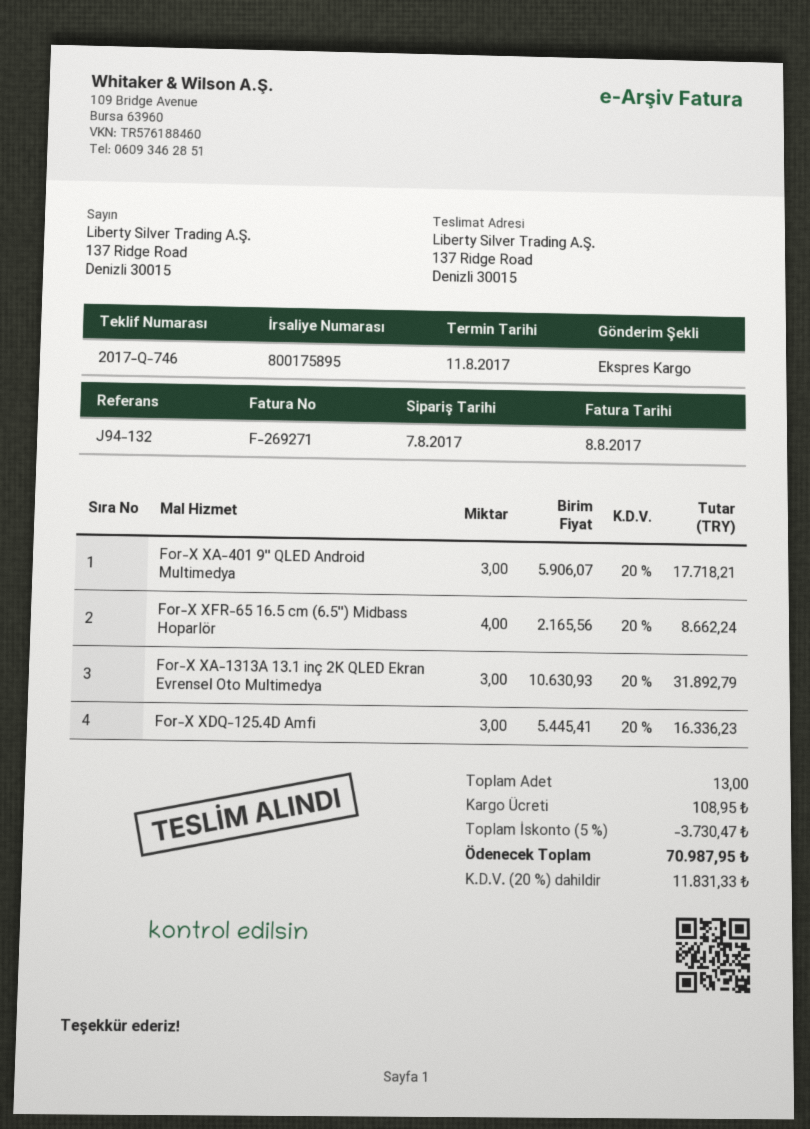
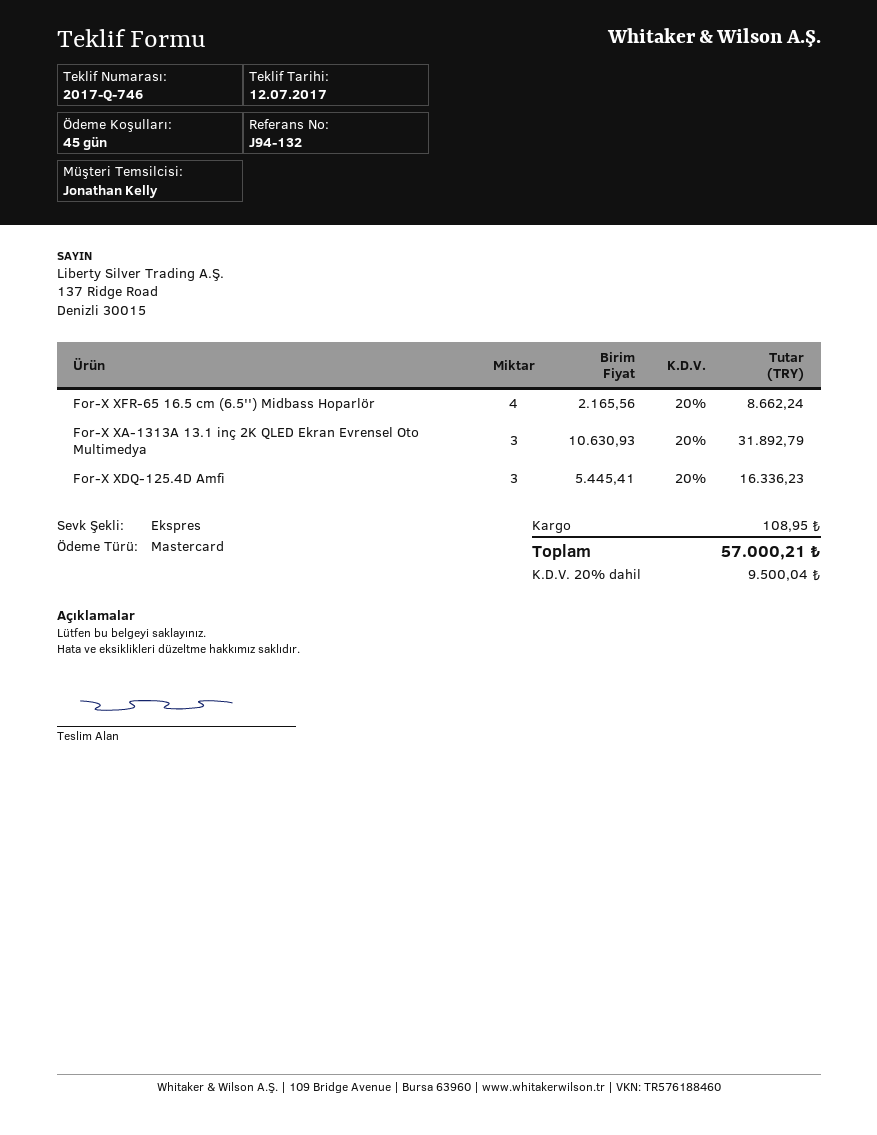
For-X XA-401 9'' QLED Android Multimedya: 3 x 5906.07 = 17718.21 -> none
discount: 5% = 3730.47 -> none
tax: 20% = 11831.33 -> 20% = 9500.04
total: 70987.95 -> 57000.21

